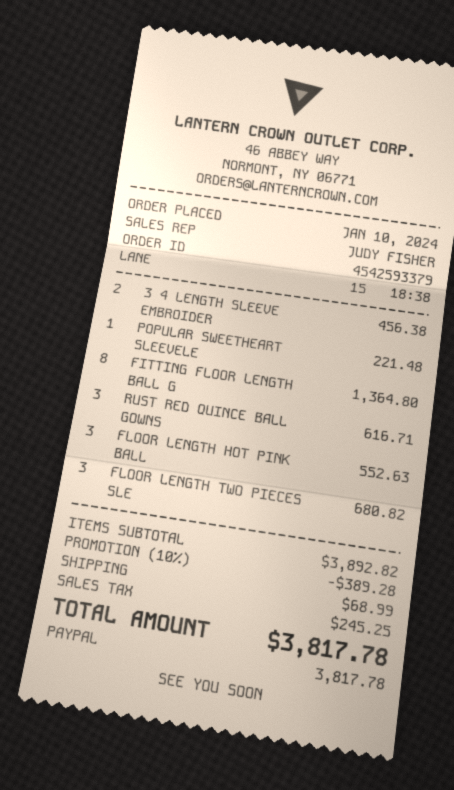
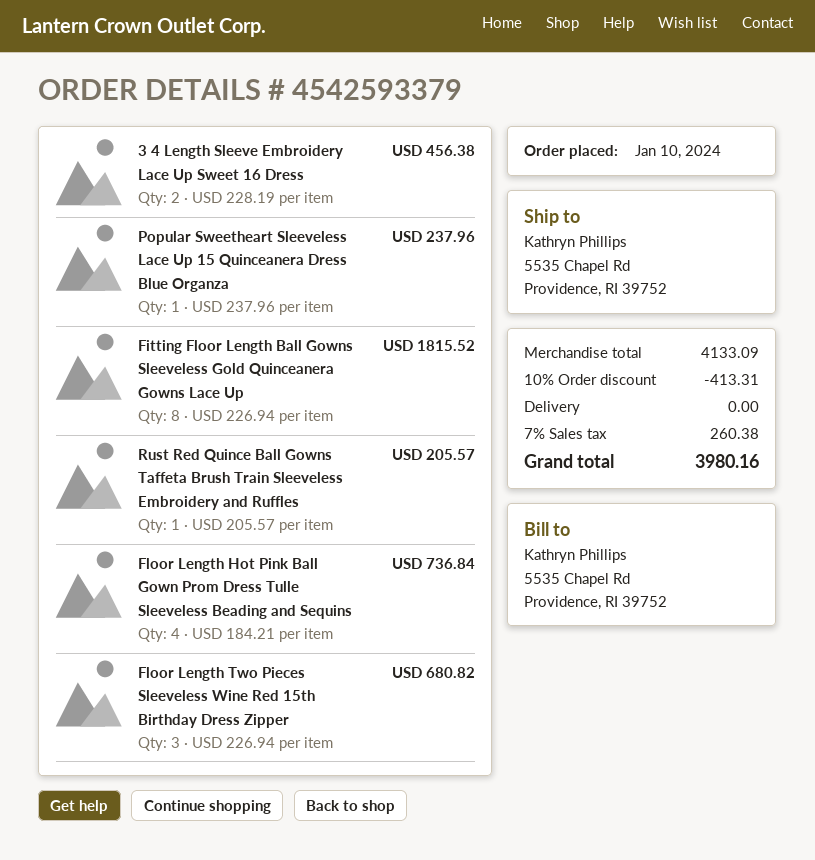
POPULAR SWEETHEART SLEEVELE: 1 for 221.48 -> 1 for 237.96
FITTING FLOOR LENGTH BALL G: 8 for 1364.80 -> 8 for 1815.52
RUST RED QUINCE BALL GOWNS: 3 for 616.71 -> 1 for 205.57
FLOOR LENGTH HOT PINK BALL: 3 for 552.63 -> 4 for 736.84
subtotal: 3892.82 -> 4133.09
discount: 10% = 389.28 -> 10% = 413.31
shipping: 68.99 -> 0.00
tax: 245.25 -> 260.38
total: 3817.78 -> 3980.16

